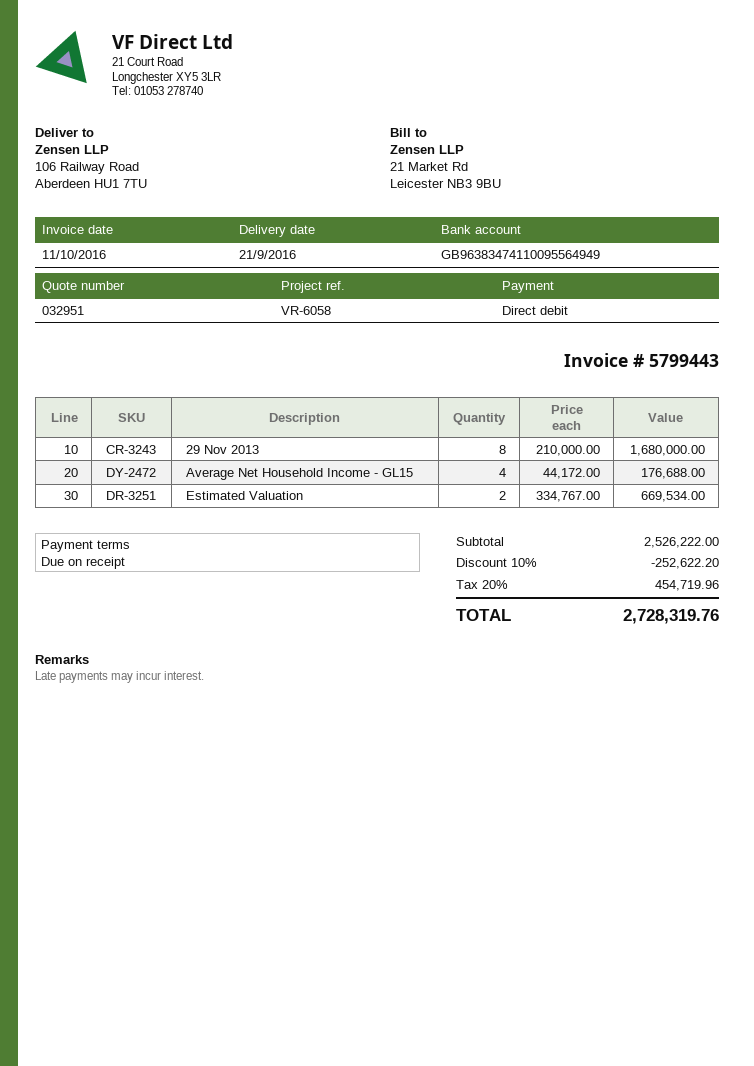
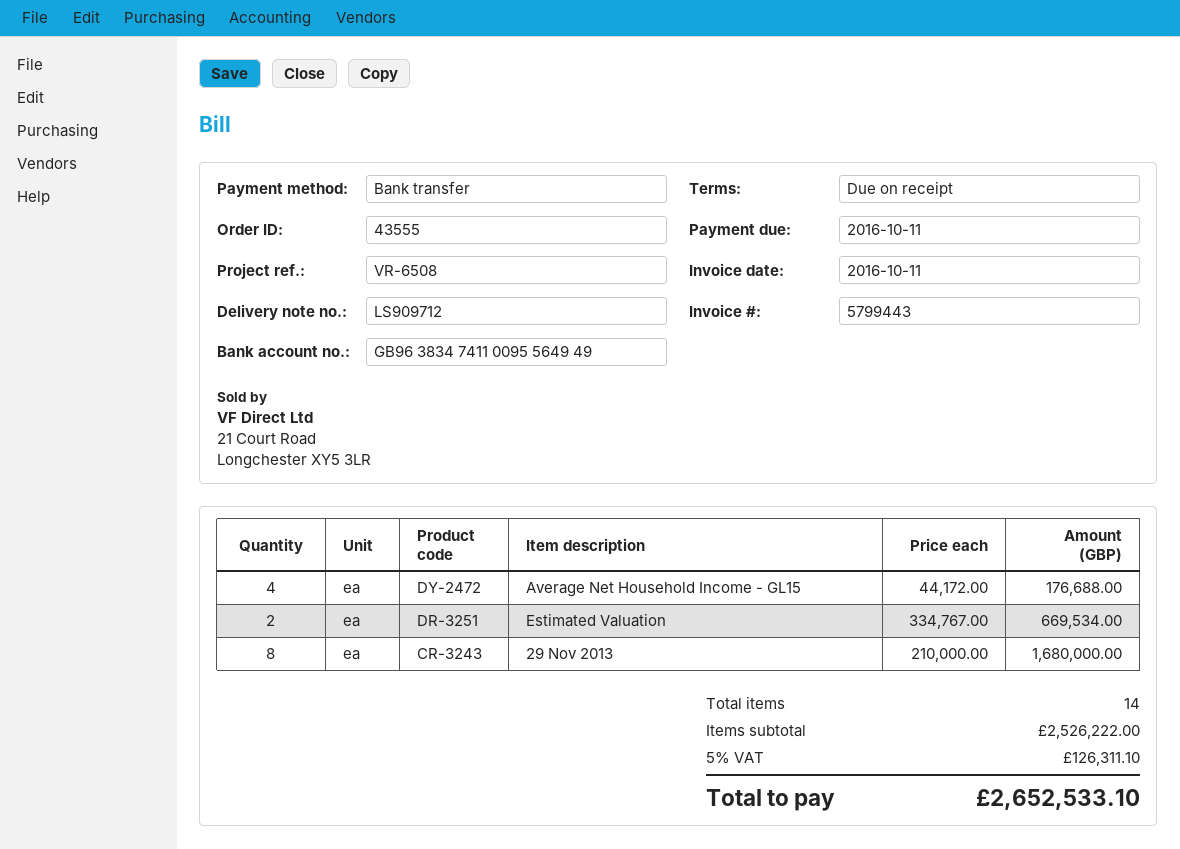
reference: VR-6058 -> VR-6508
payment method: direct debit -> bank transfer
discount: 10% = 252622.20 -> none
tax: 20% = 454719.96 -> 5% = 126311.10
total: 2728319.76 -> 2652533.10

